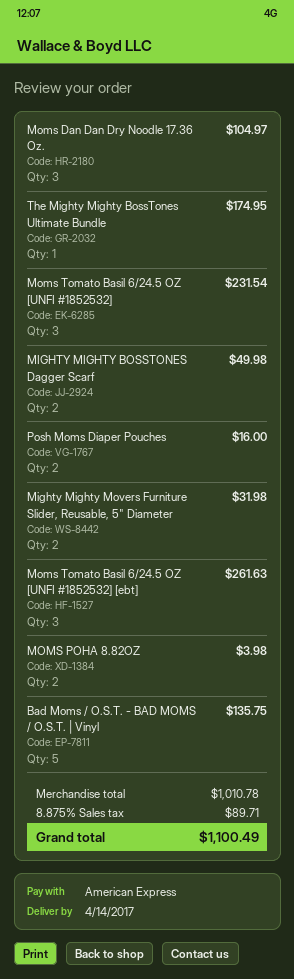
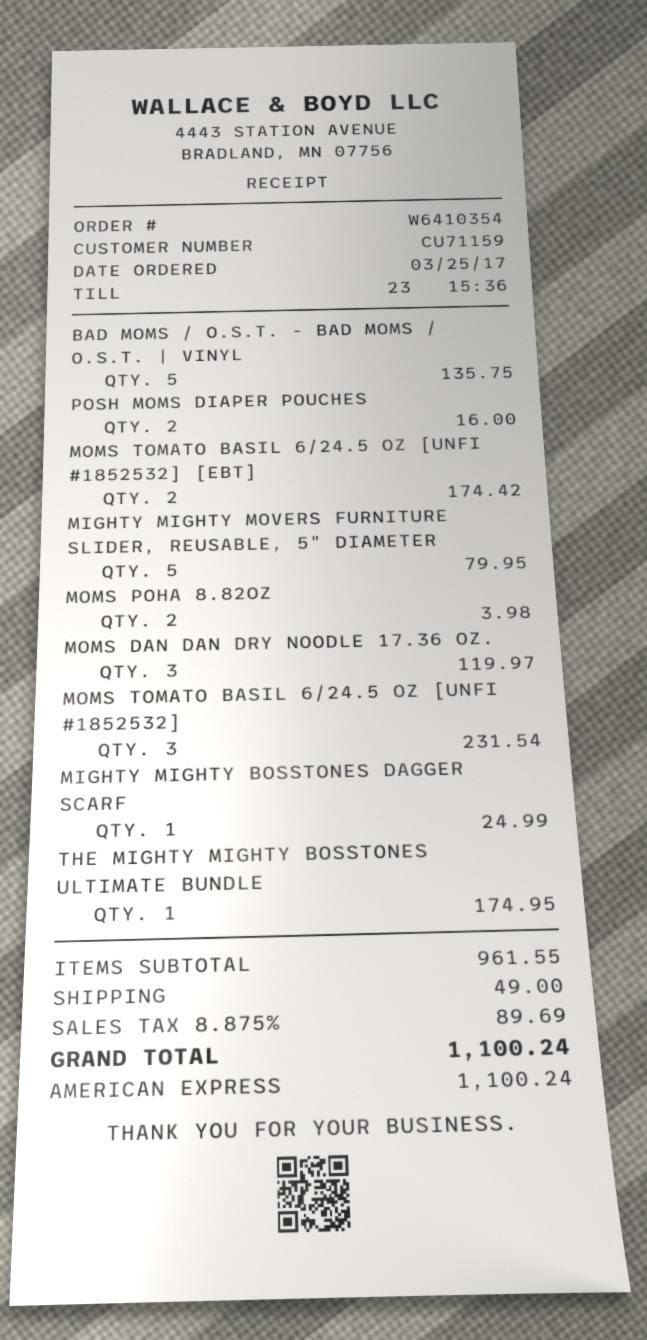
Moms Dan Dan Dry Noodle 17.36 Oz.: 3 for 104.97 -> 3 for 119.97
MIGHTY MIGHTY BOSSTONES Dagger Scarf: 2 for 49.98 -> 1 for 24.99
Mighty Mighty Movers Furniture Slider, Reusable, 5" Diameter: 2 for 31.98 -> 5 for 79.95
Moms Tomato Basil 6/24.5 OZ [UNFI #1852532] [ebt]: 3 for 261.63 -> 2 for 174.42
subtotal: 1010.78 -> 961.55
shipping: none -> 49.00
tax: 8.875% = 89.71 -> 8.875% = 89.69
total: 1100.49 -> 1100.24

